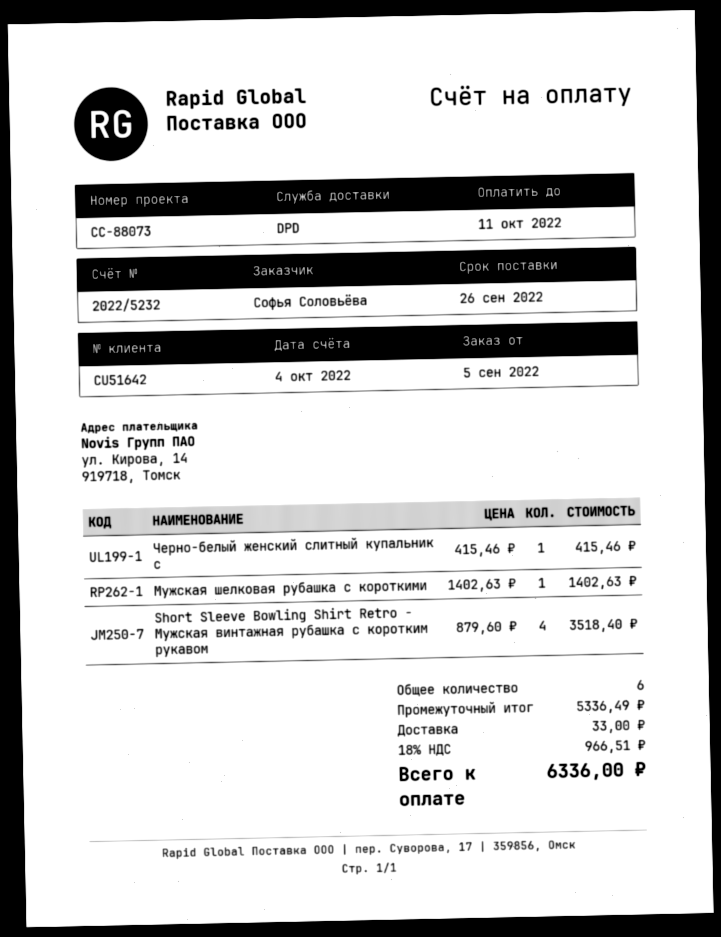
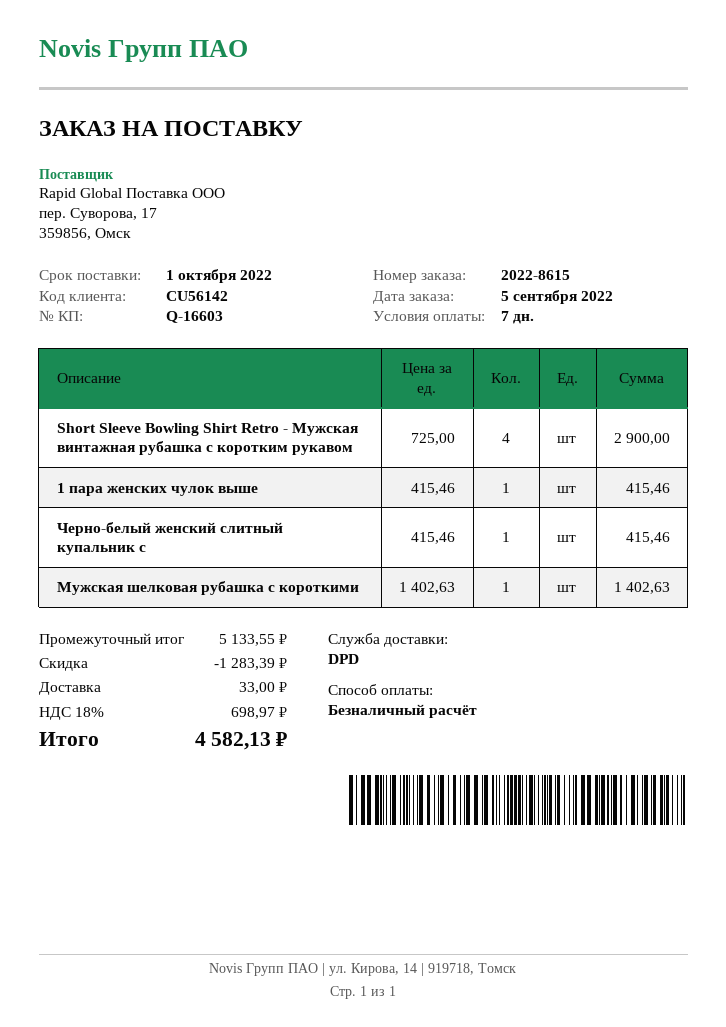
delivery date: 2022-09-26 -> 2022-10-01
customer number: CU51642 -> CU56142
Short Sleeve Bowling Shirt Retro - Мужская винтажная рубашка с коротким рукавом: 4 x 879.60 = 3518.40 -> 4 x 725.00 = 2900.00
1 пара женских чулок выше: none -> 1 x 415.46 = 415.46
subtotal: 5336.49 -> 5133.55
discount: none -> 1283.39
tax: 18% = 966.51 -> 18% = 698.97
total: 6336.00 -> 4582.13

